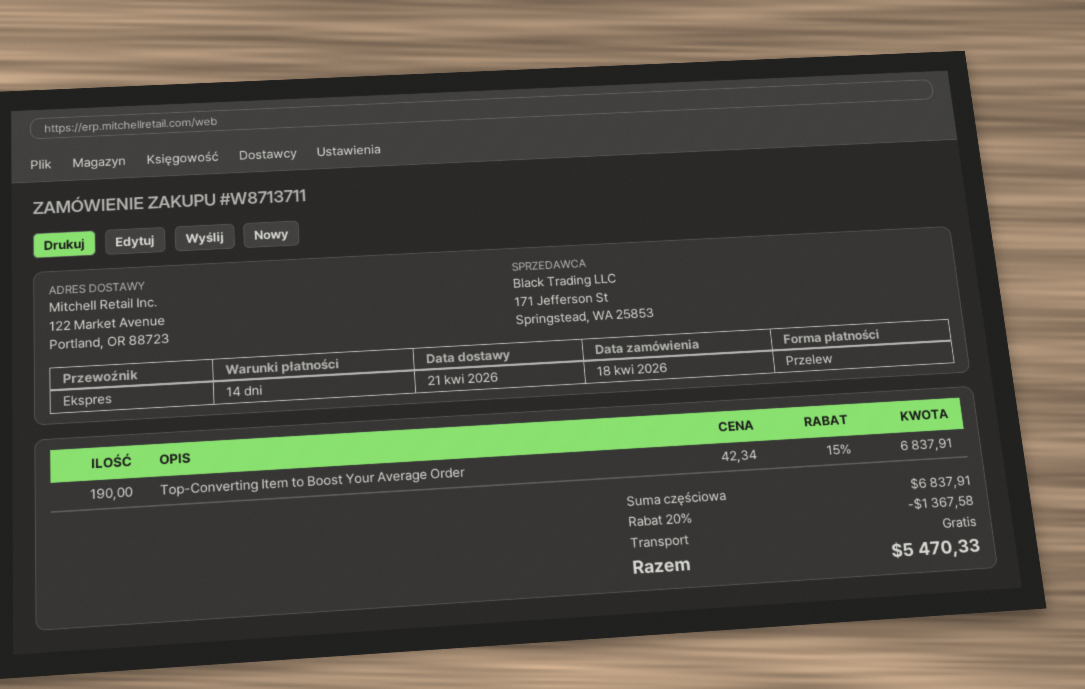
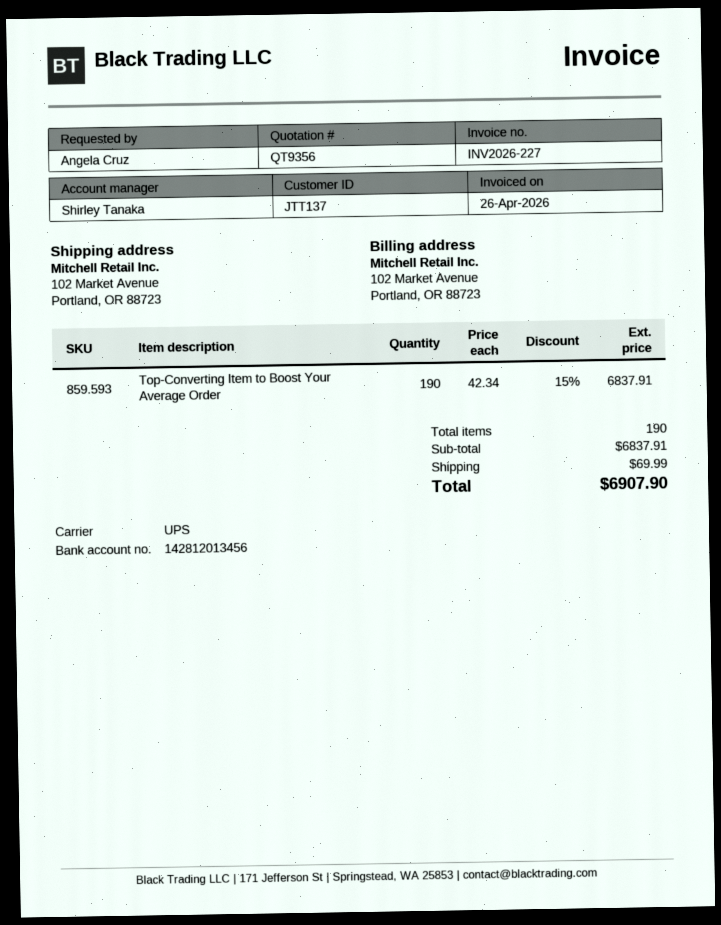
shipping method: express -> UPS
ship to: 122 Market Avenue, Portland, OR 88723 -> 102 Market Avenue, Portland, OR 88723
discount: 20% = 1367.58 -> none
shipping: 0.00 -> 69.99
total: 5470.33 -> 6907.90

